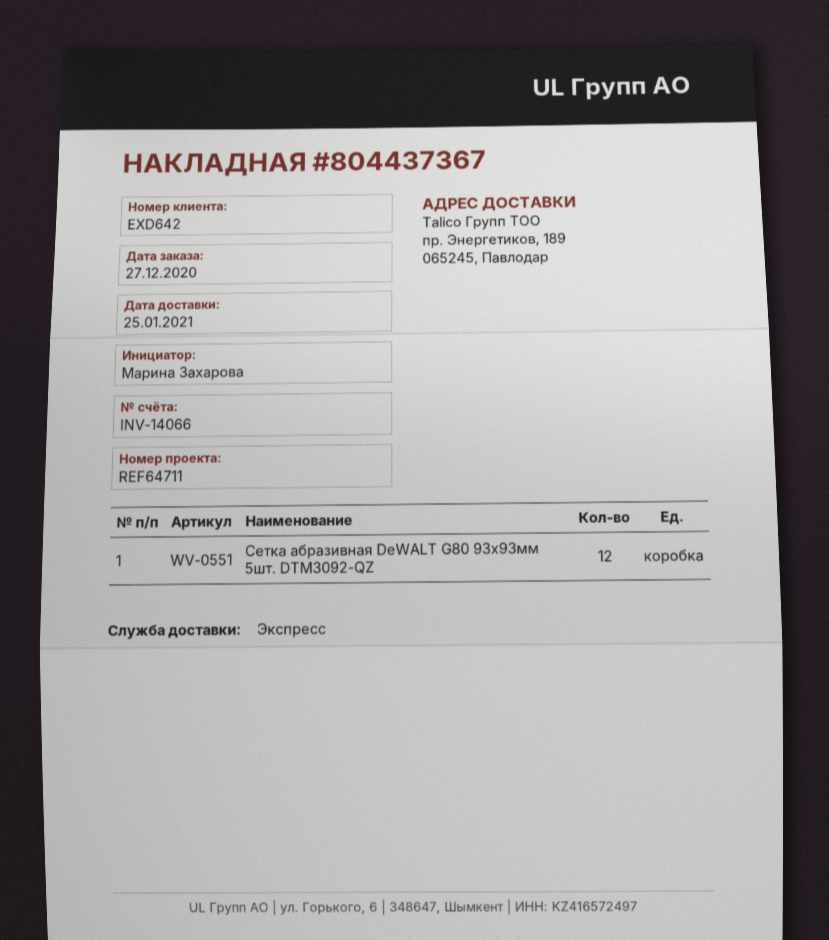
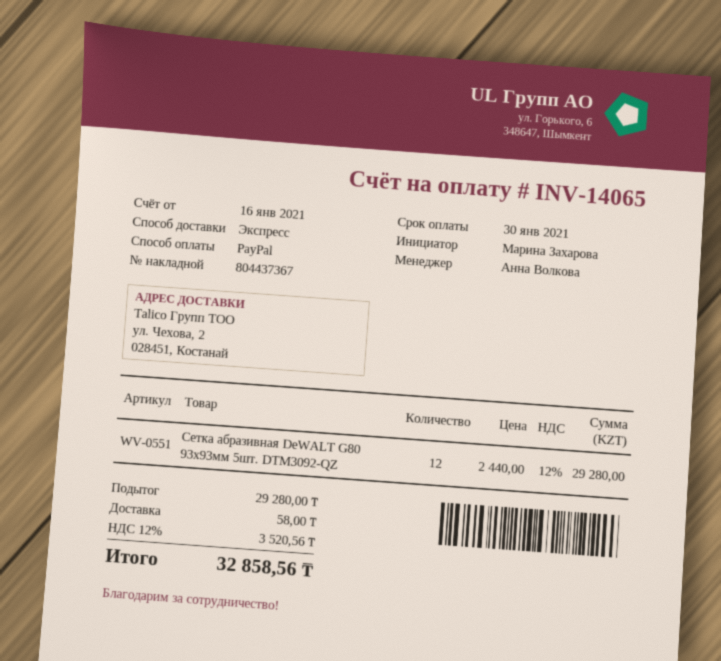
invoice number: INV-14066 -> INV-14065
ship to: пр. Энергетиков, 189, 065245, Павлодар -> ул. Чехова, 2, 028451, Костанай

